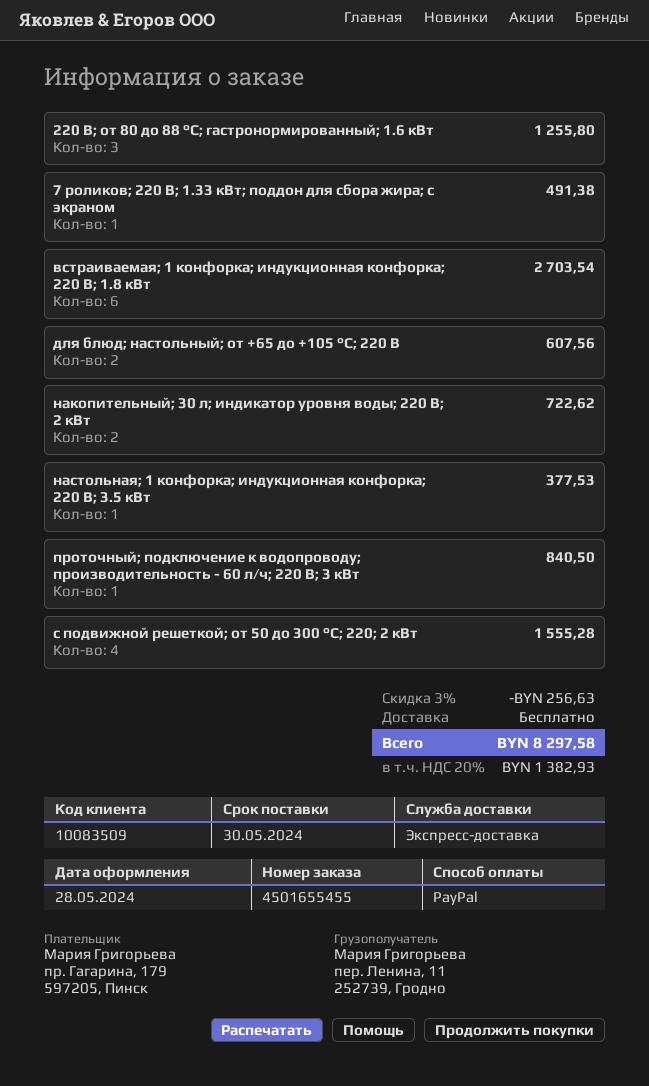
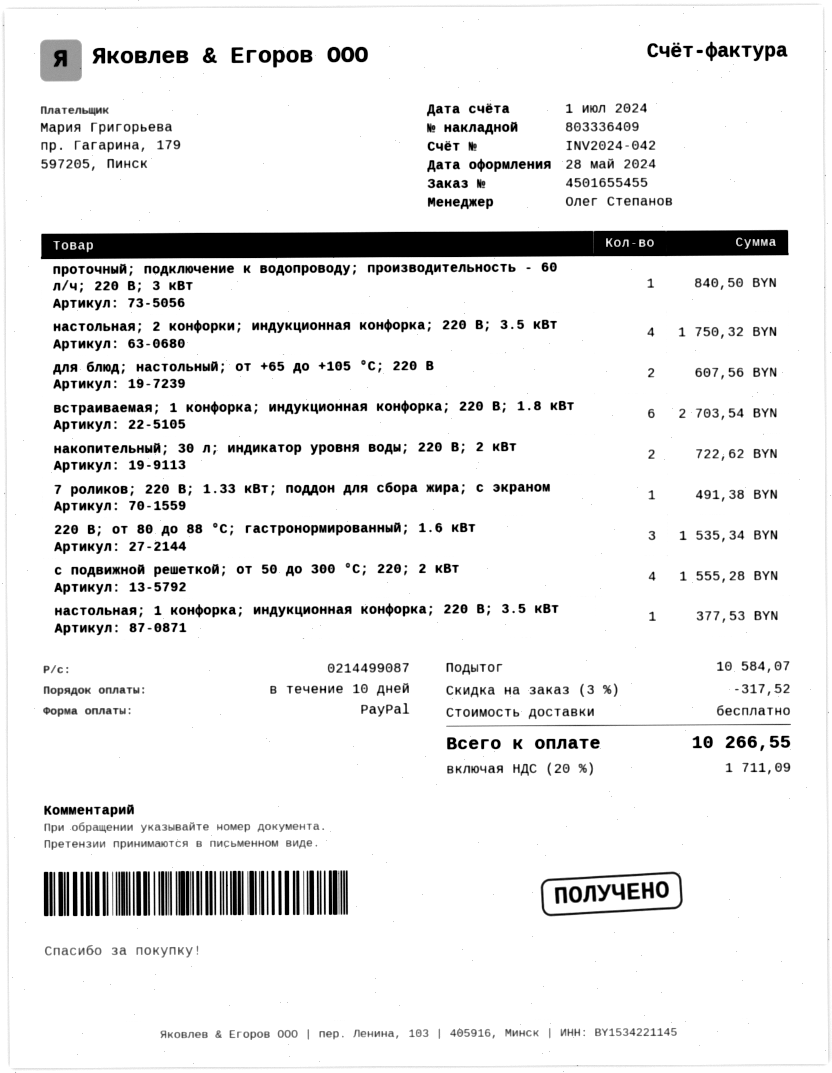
220 В; от 80 до 88 °C; гастронормированный; 1.6 кВт: 3 for 1255.80 -> 3 for 1535.34
настольная; 2 конфорки; индукционная конфорка; 220 В; 3.5 кВт: none -> 4 for 1750.32
discount: 3% = 256.63 -> 3% = 317.52
tax: 20% = 1382.93 -> 20% = 1711.09
total: 8297.58 -> 10266.55

